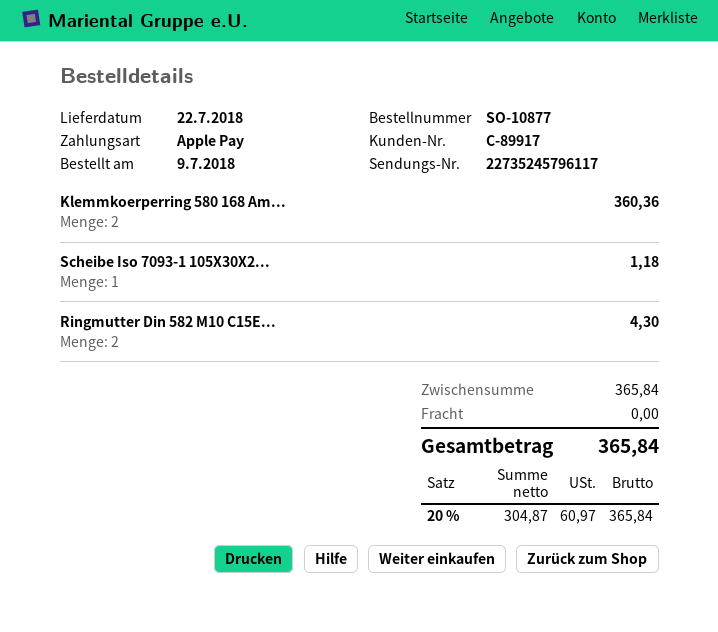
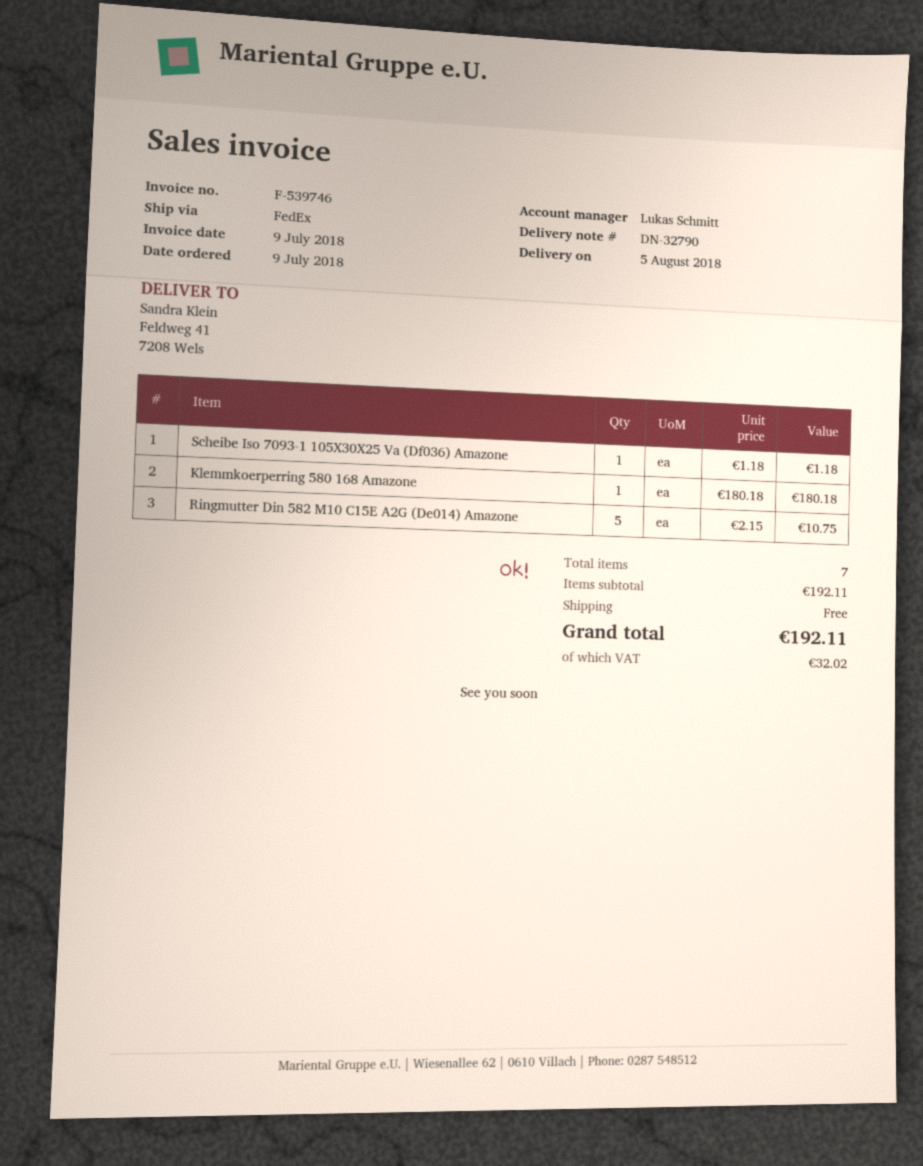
delivery date: 2018-07-22 -> 2018-08-05
Klemmkoerperring 580 168 Am...: 2 for 360.36 -> 1 for 180.18
Ringmutter Din 582 M10 C15E...: 2 for 4.30 -> 5 for 10.75
subtotal: 365.84 -> 192.11
tax: 60.97 -> 32.02
total: 365.84 -> 192.11

